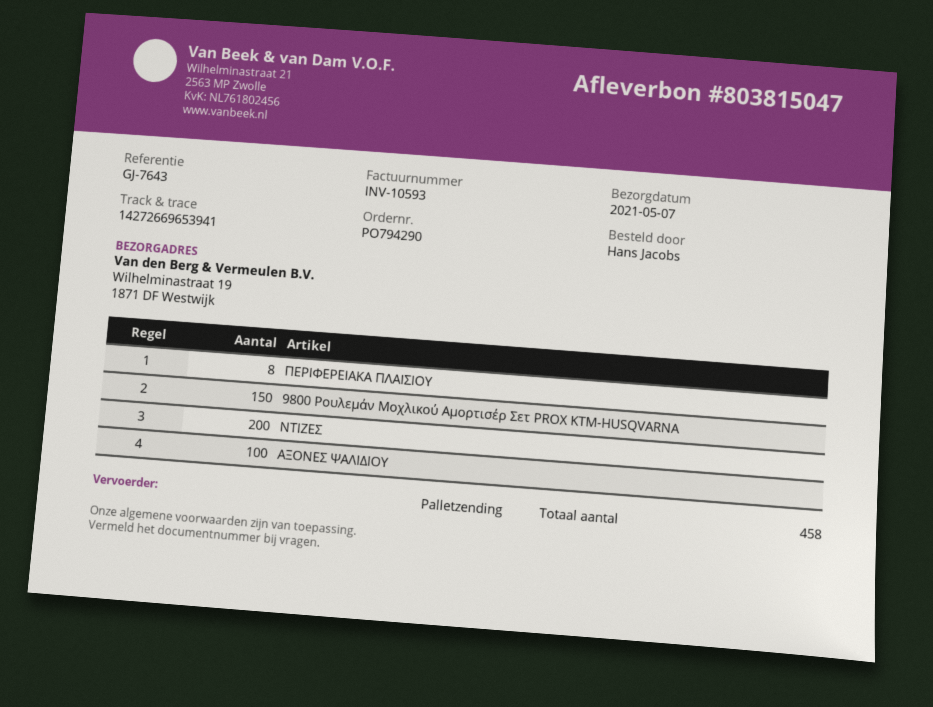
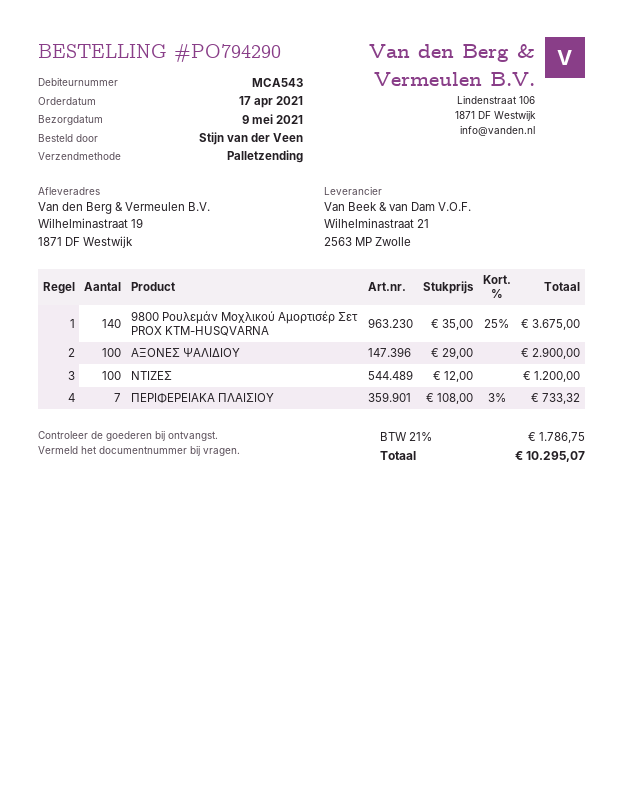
delivery date: 2021-05-07 -> 2021-05-09
ordered by: Hans Jacobs -> Stijn van der Veen
ΠΕΡΙΦΕΡΕΙΑΚΑ ΠΛΑΙΣΙΟΥ: 8 -> 7
9800 Ρουλεμάν Μοχλικού Αμορτισέρ Σετ PROX KTM-HUSQVARNA: 150 -> 140
ΝΤΙΖΕΣ: 200 -> 100

